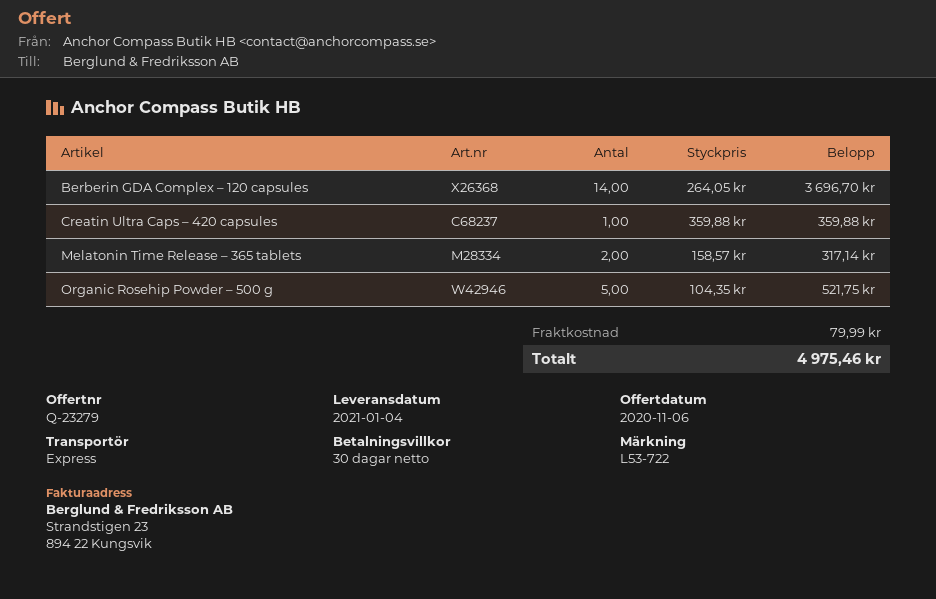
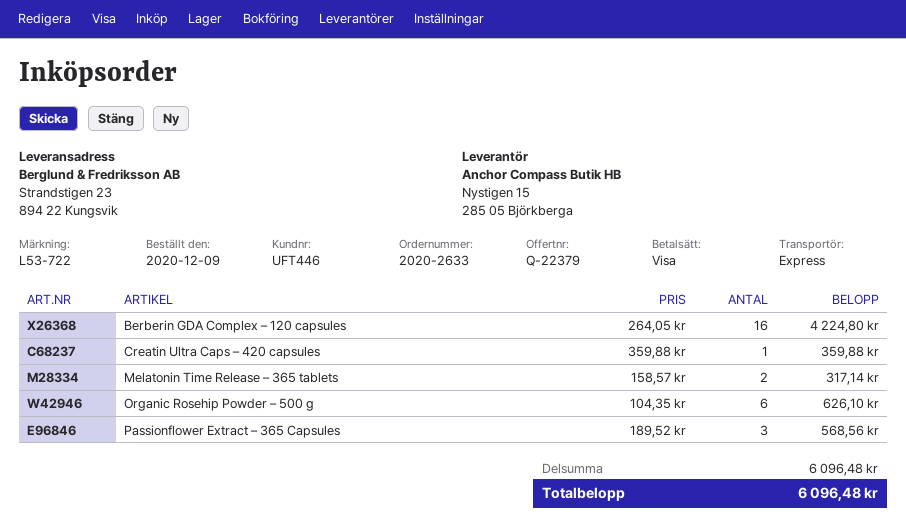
quote number: Q-23279 -> Q-22379
Berberin GDA Complex – 120 capsules: 14 x 264.05 = 3696.70 -> 16 x 264.05 = 4224.80
Organic Rosehip Powder – 500 g: 5 x 104.35 = 521.75 -> 6 x 104.35 = 626.10
Passionflower Extract – 365 Capsules: none -> 3 x 189.52 = 568.56
shipping: 79.99 -> none
total: 4975.46 -> 6096.48

